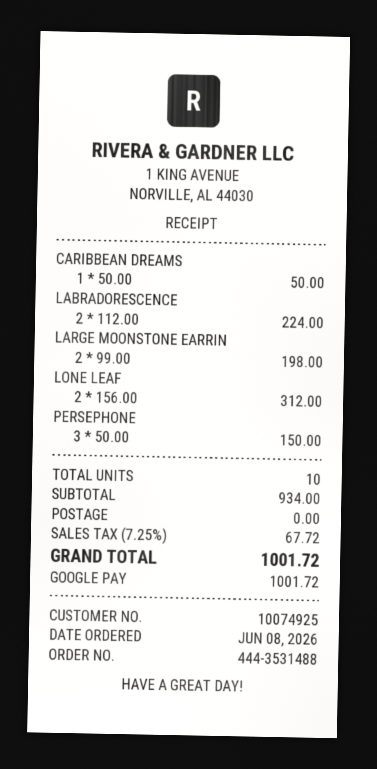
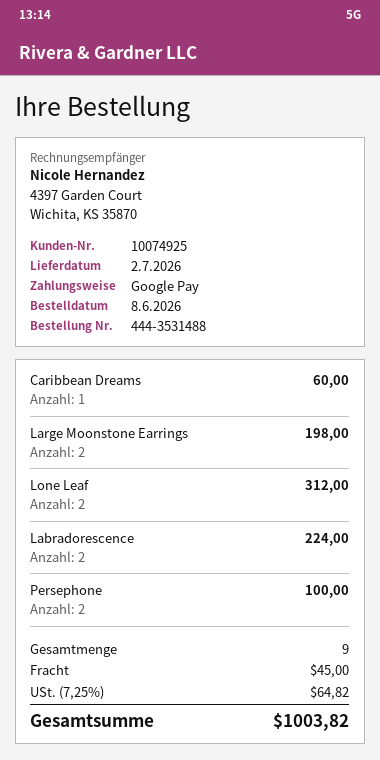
CARIBBEAN DREAMS: 1 for 50.00 -> 1 for 60.00
PERSEPHONE: 3 for 150.00 -> 2 for 100.00
total quantity: 10 -> 9
shipping: 0.00 -> 45.00
tax: 7.25% = 67.72 -> 7.25% = 64.82
total: 1001.72 -> 1003.82

